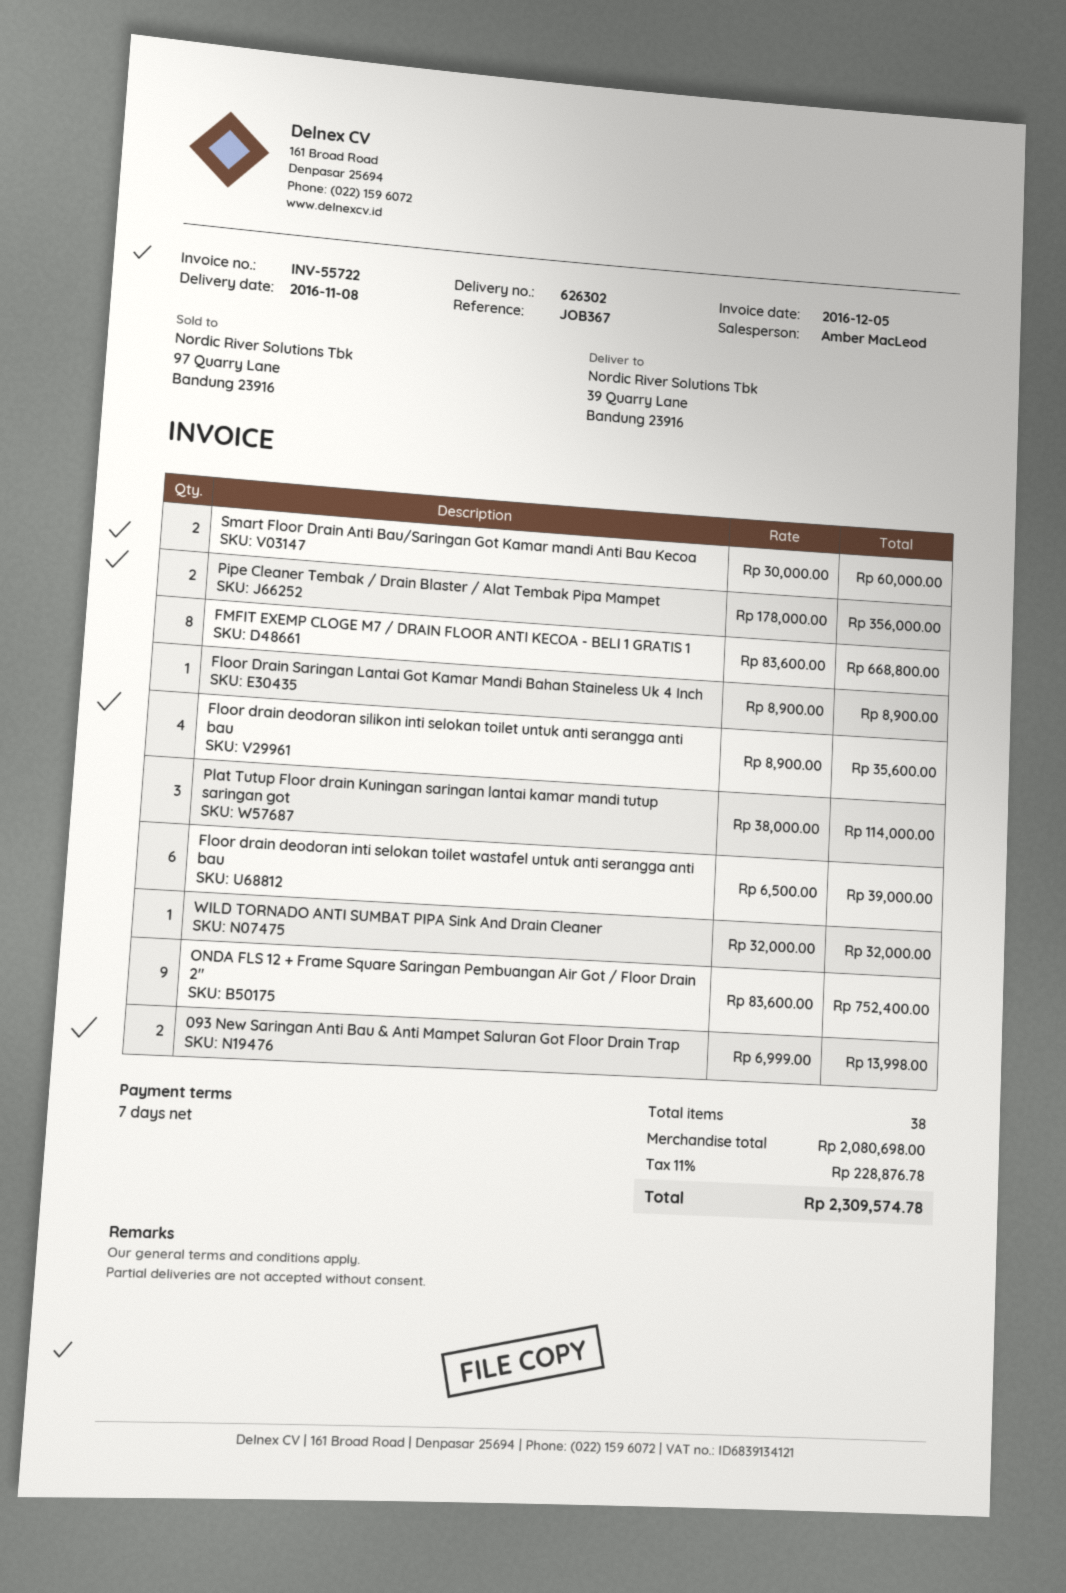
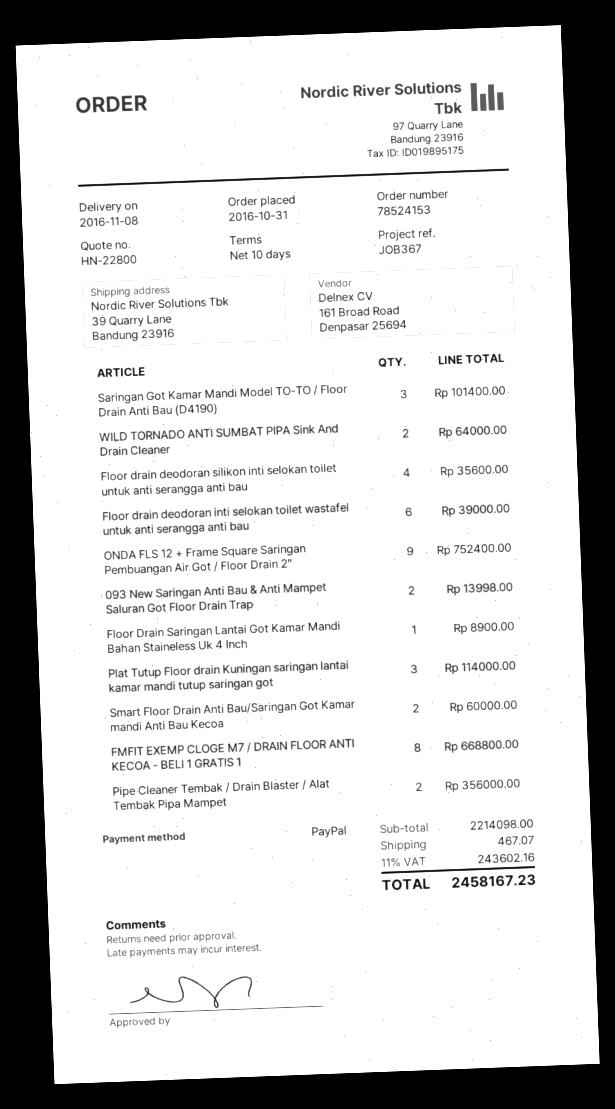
payment terms: 7 days -> 10 days
WILD TORNADO ANTI SUMBAT PIPA Sink And Drain Cleaner: 1 for 32000.00 -> 2 for 64000.00
Saringan Got Kamar Mandi Model TO-TO / Floor Drain Anti Bau (D4190): none -> 3 for 101400.00
subtotal: 2080698.00 -> 2214098.00
shipping: none -> 467.07
tax: 11% = 228876.78 -> 11% = 243602.16
total: 2309574.78 -> 2458167.23

